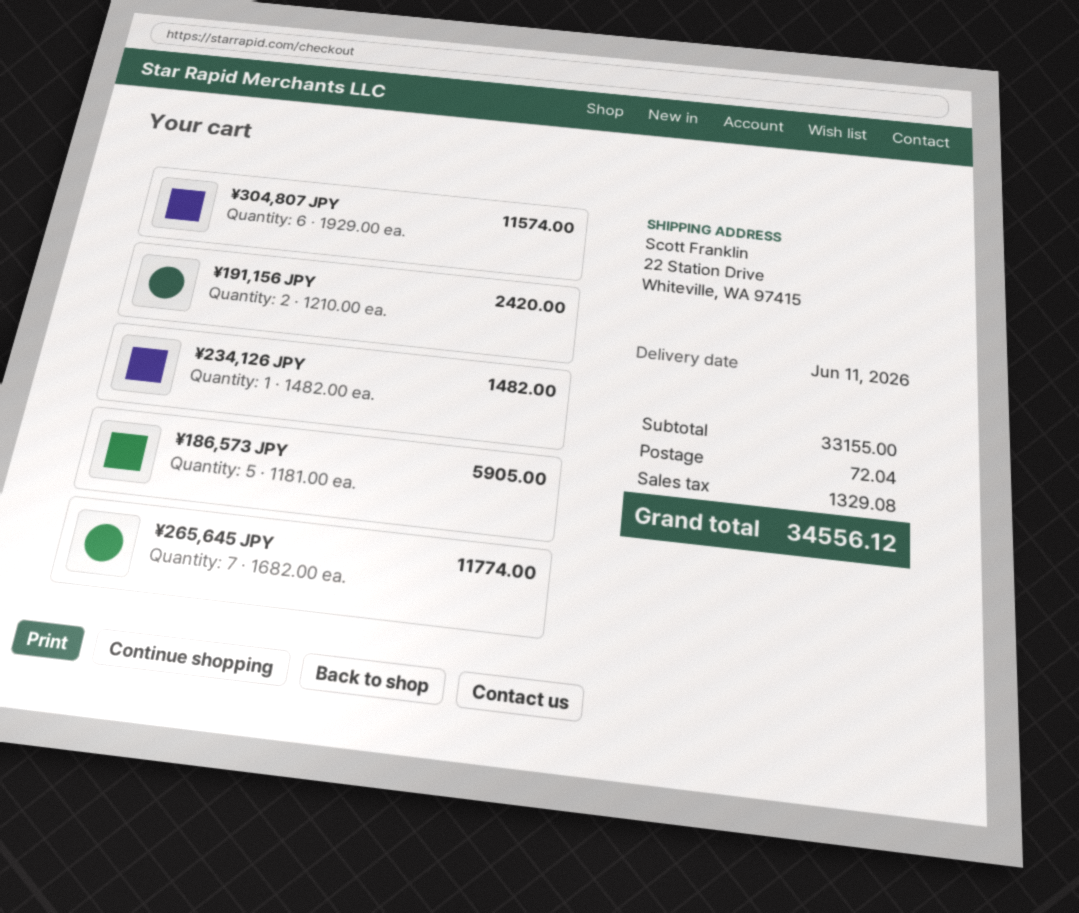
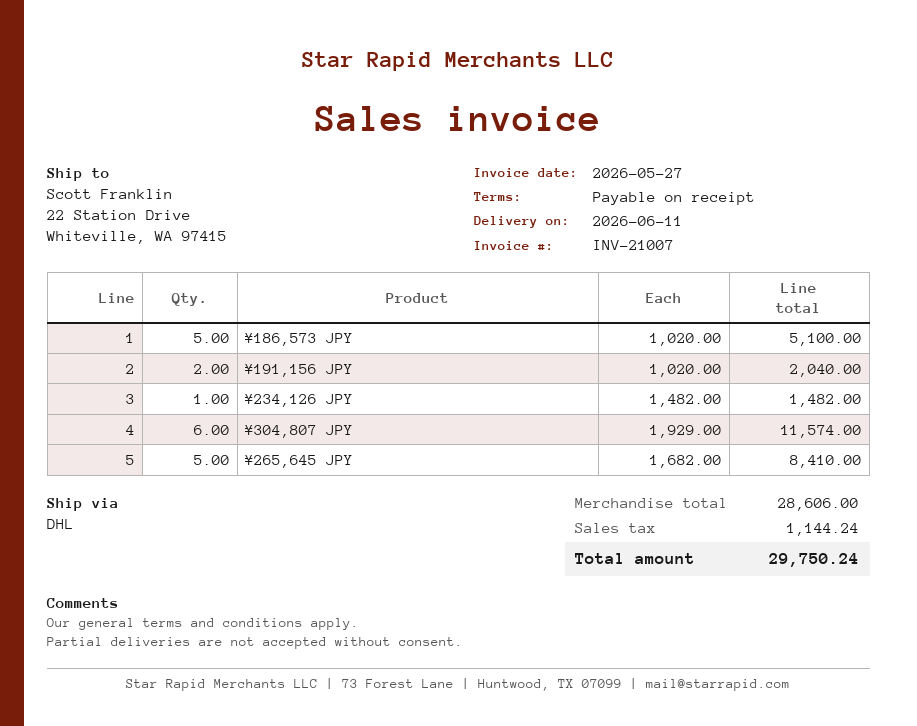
¥191,156 JPY: 2 x 1210.00 = 2420.00 -> 2 x 1020.00 = 2040.00
¥186,573 JPY: 5 x 1181.00 = 5905.00 -> 5 x 1020.00 = 5100.00
¥265,645 JPY: 7 x 1682.00 = 11774.00 -> 5 x 1682.00 = 8410.00
subtotal: 33155.00 -> 28606.00
shipping: 72.04 -> none
tax: 1329.08 -> 1144.24
total: 34556.12 -> 29750.24

